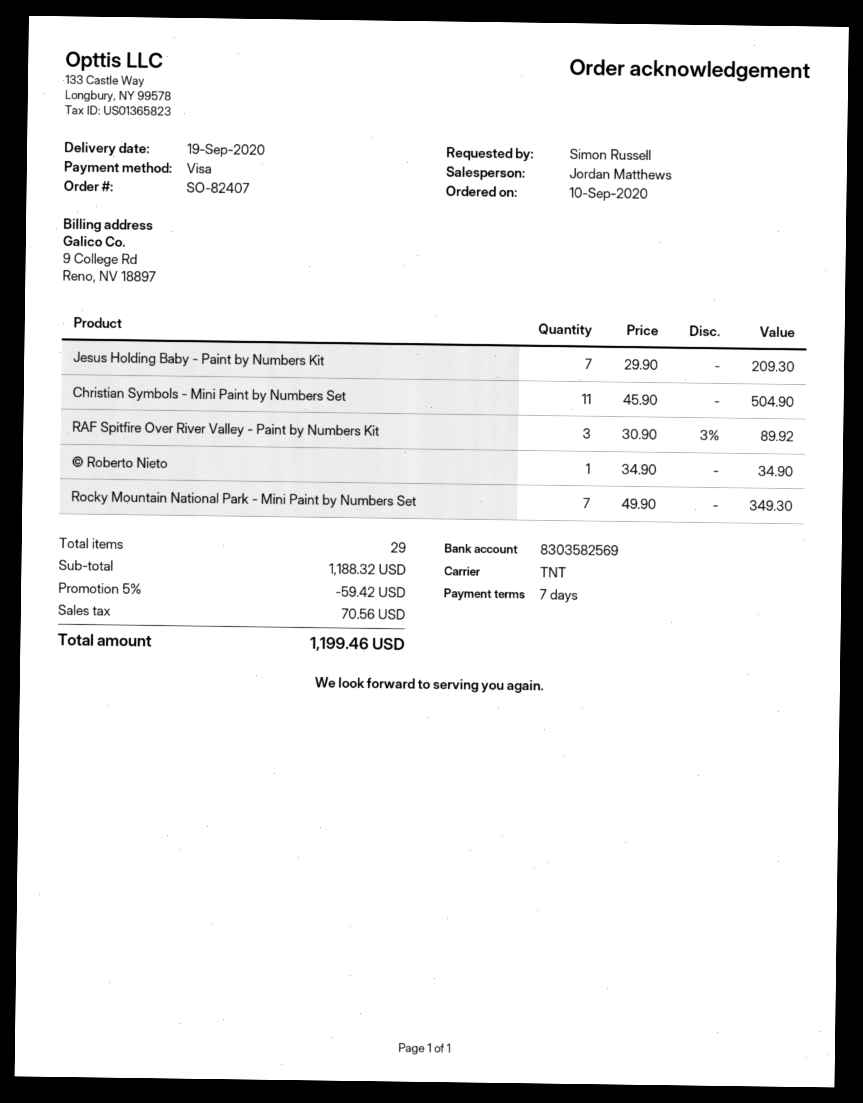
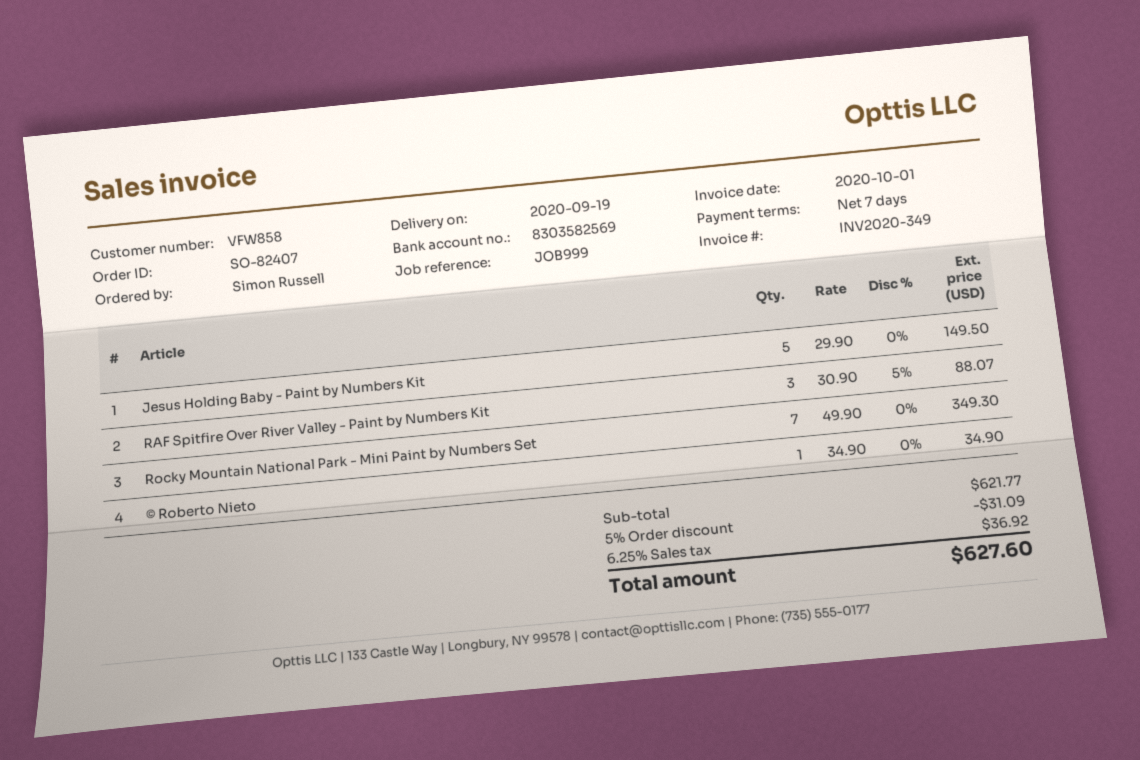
Jesus Holding Baby - Paint by Numbers Kit: 7 x 29.90 = 209.30 -> 5 x 29.90 = 149.50
Christian Symbols - Mini Paint by Numbers Set: 11 x 45.90 = 504.90 -> none
RAF Spitfire Over River Valley - Paint by Numbers Kit: 3 x 30.90 - 3% = 89.92 -> 3 x 30.90 - 5% = 88.07
subtotal: 1188.32 -> 621.77
discount: 5% = 59.42 -> 5% = 31.09
tax: 70.56 -> 36.92
total: 1199.46 -> 627.60

